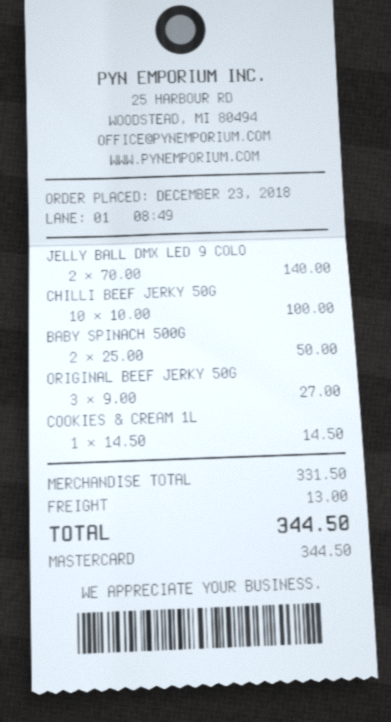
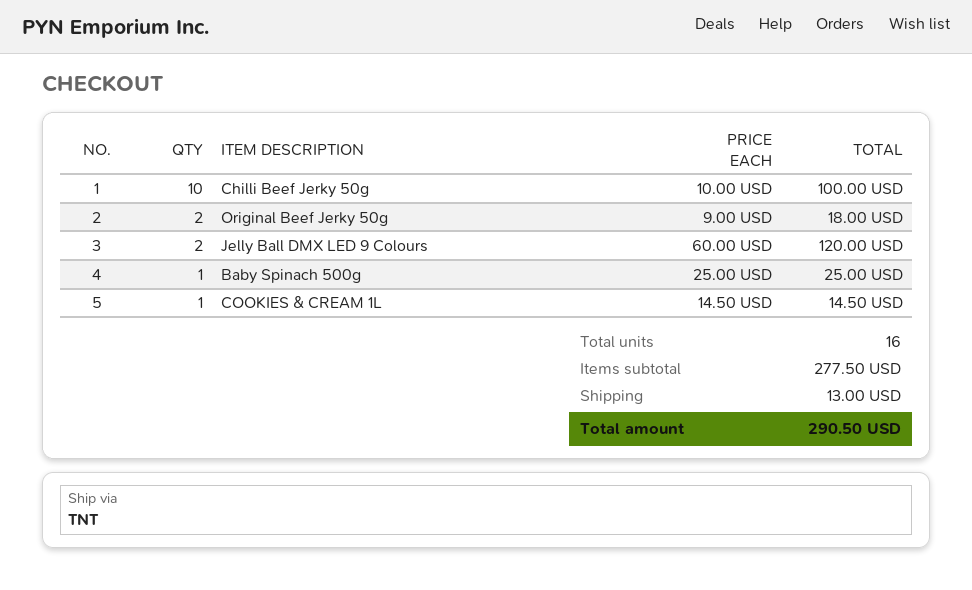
JELLY BALL DMX LED 9 COLO: 2 x 70.00 = 140.00 -> 2 x 60.00 = 120.00
BABY SPINACH 500G: 2 x 25.00 = 50.00 -> 1 x 25.00 = 25.00
ORIGINAL BEEF JERKY 50G: 3 x 9.00 = 27.00 -> 2 x 9.00 = 18.00
subtotal: 331.50 -> 277.50
total: 344.50 -> 290.50

